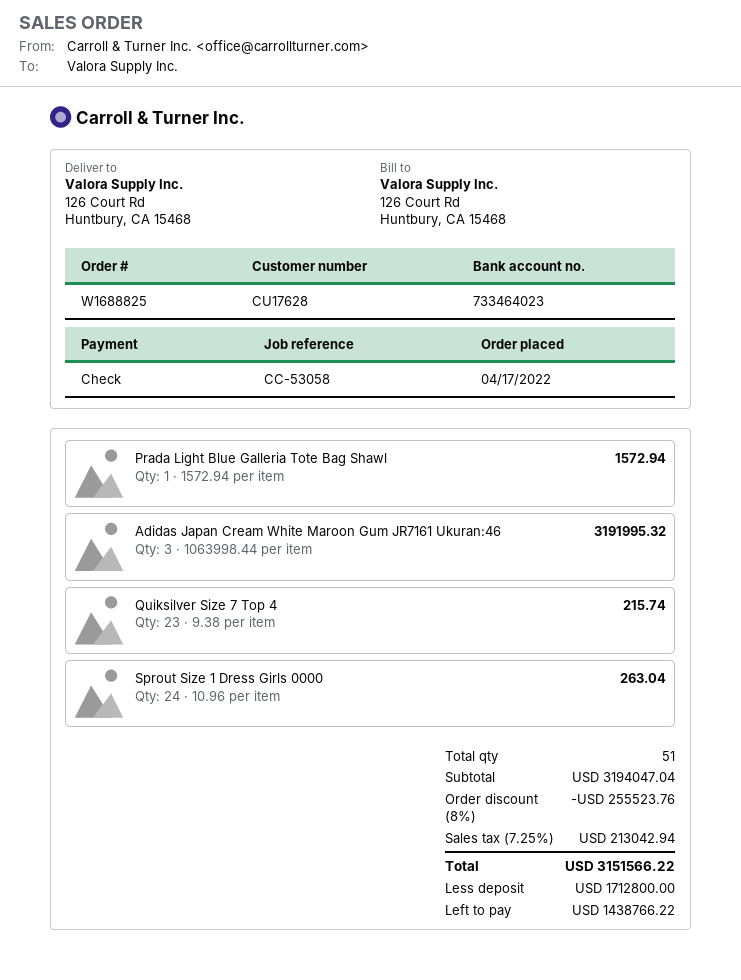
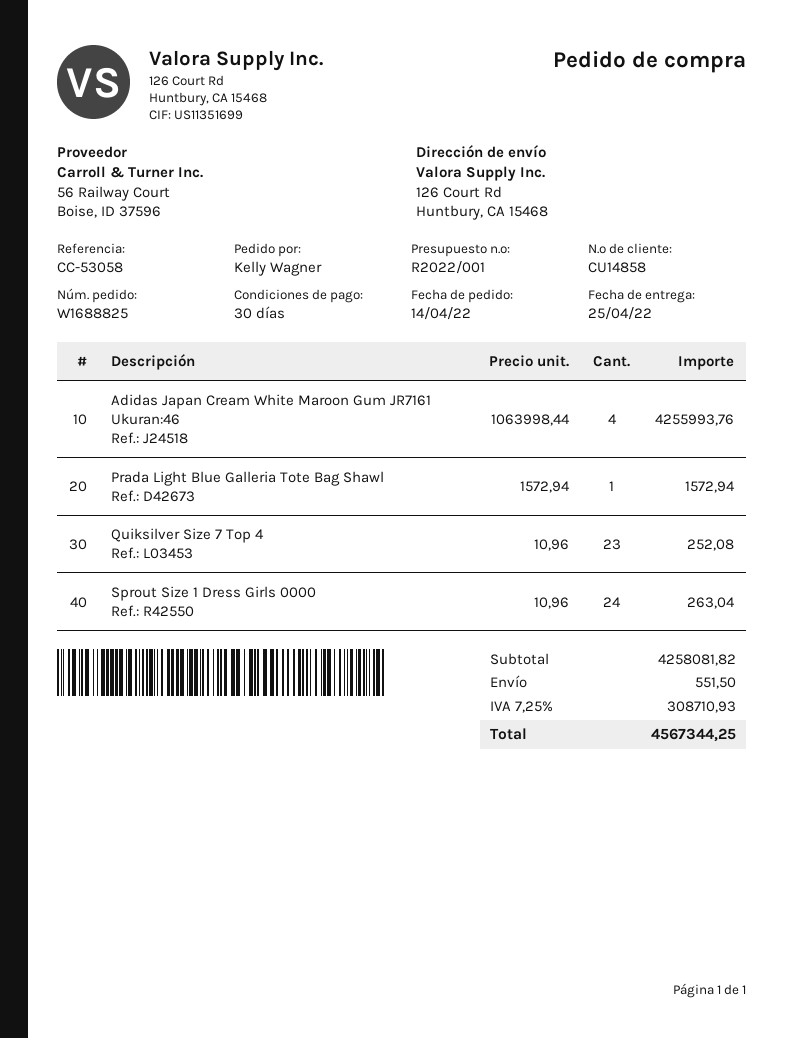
order date: 2022-04-17 -> 2022-04-14
customer number: CU17628 -> CU14858
Adidas Japan Cream White Maroon Gum JR7161 Ukuran:46: 3 x 1063998.44 = 3191995.32 -> 4 x 1063998.44 = 4255993.76
Quiksilver Size 7 Top 4: 23 x 9.38 = 215.74 -> 23 x 10.96 = 252.08
subtotal: 3194047.04 -> 4258081.82
discount: 8% = 255523.76 -> none
shipping: none -> 551.50
tax: 7.25% = 213042.94 -> 7.25% = 308710.93
total: 3151566.22 -> 4567344.25

